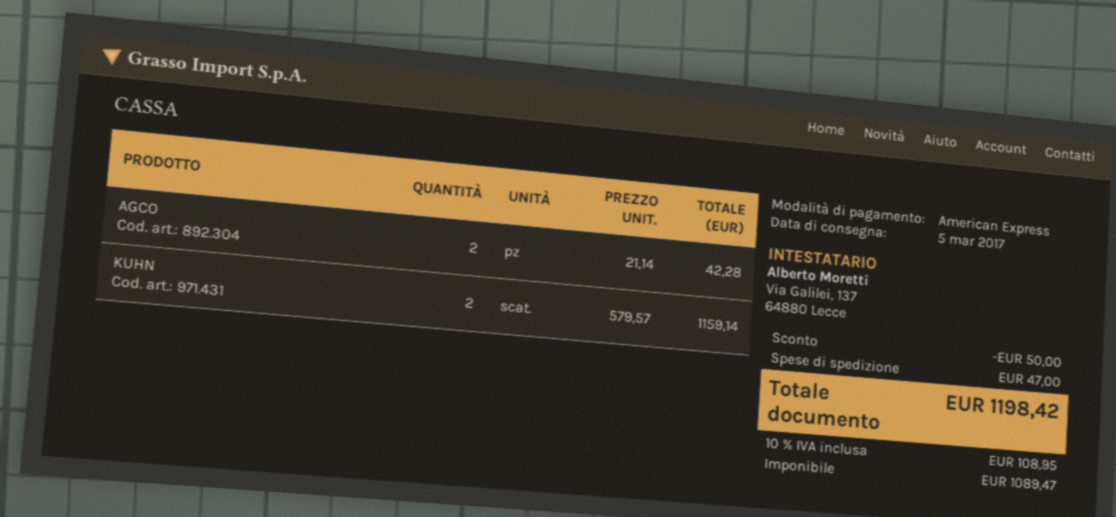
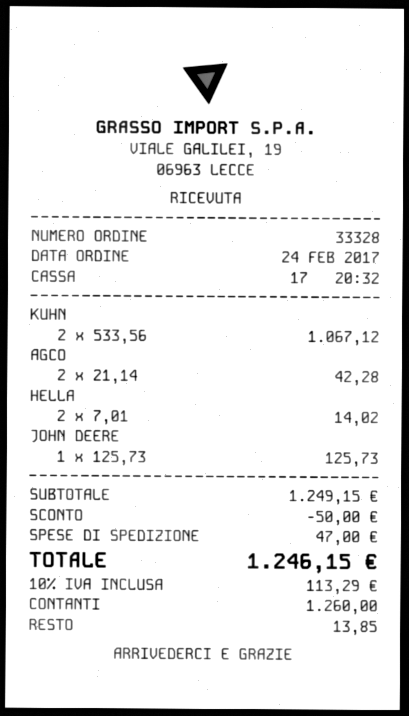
payment method: American Express -> cash
KUHN: 2 x 579.57 = 1159.14 -> 2 x 533.56 = 1067.12
HELLA: none -> 2 x 7.01 = 14.02
JOHN DEERE: none -> 1 x 125.73 = 125.73
tax: 10% = 108.95 -> 10% = 113.29
total: 1198.42 -> 1246.15

